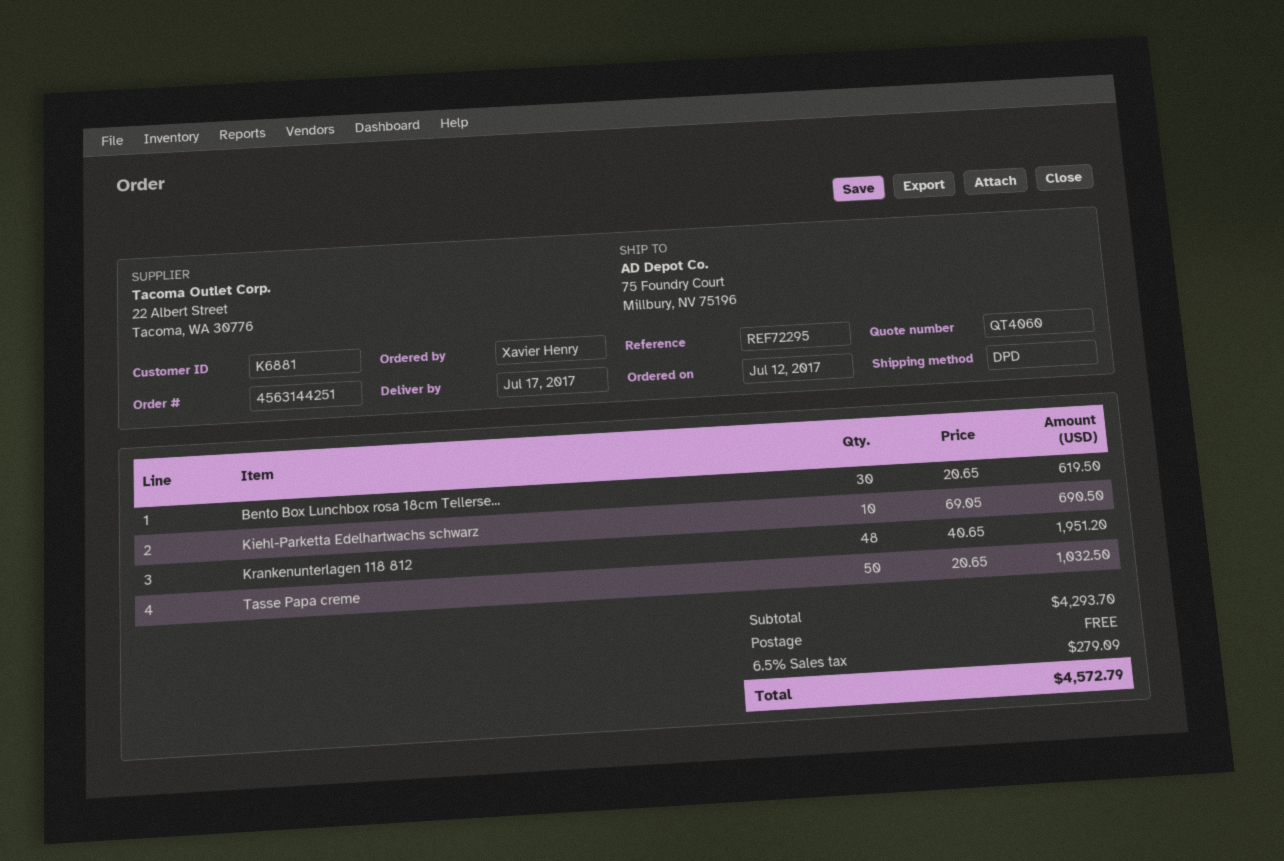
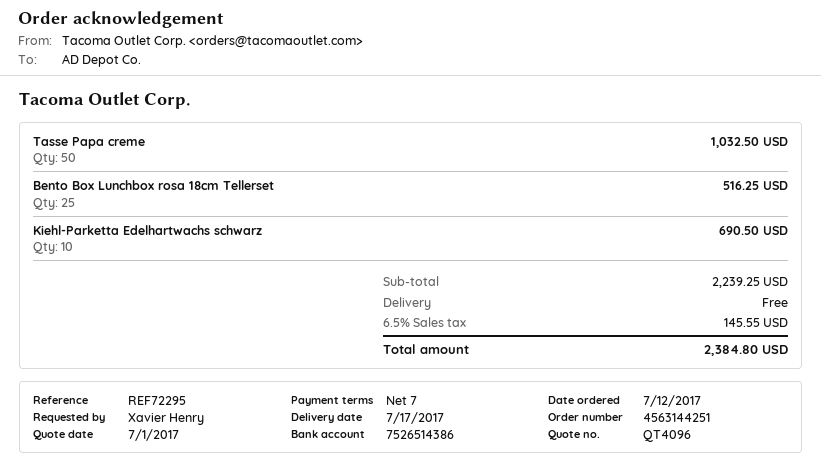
quote number: QT4060 -> QT4096
Bento Box Lunchbox rosa 18cm Tellerse...: 30 for 619.50 -> 25 for 516.25
Krankenunterlagen 118 812: 48 for 1951.20 -> none
subtotal: 4293.70 -> 2239.25
tax: 6.5% = 279.09 -> 6.5% = 145.55
total: 4572.79 -> 2384.80

